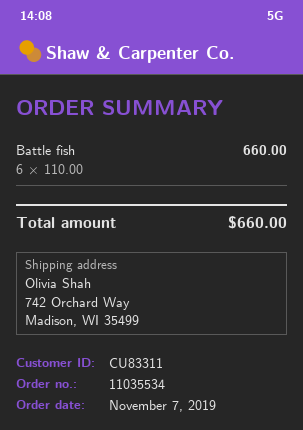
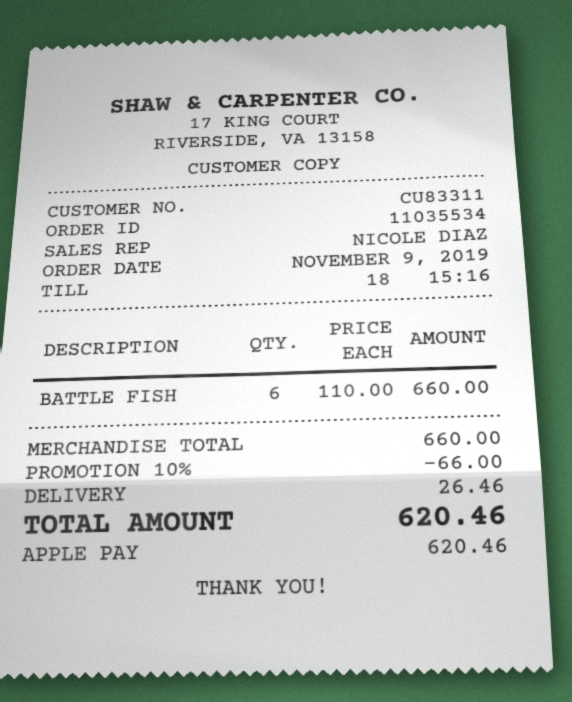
order date: 2019-11-07 -> 2019-11-09
discount: none -> 10% = 66.00
shipping: none -> 26.46
total: 660.00 -> 620.46

